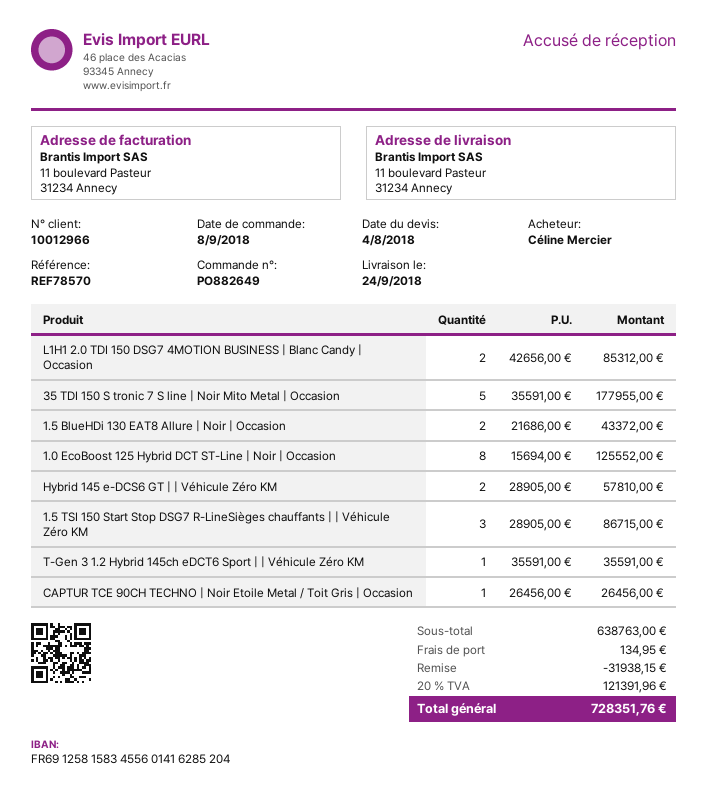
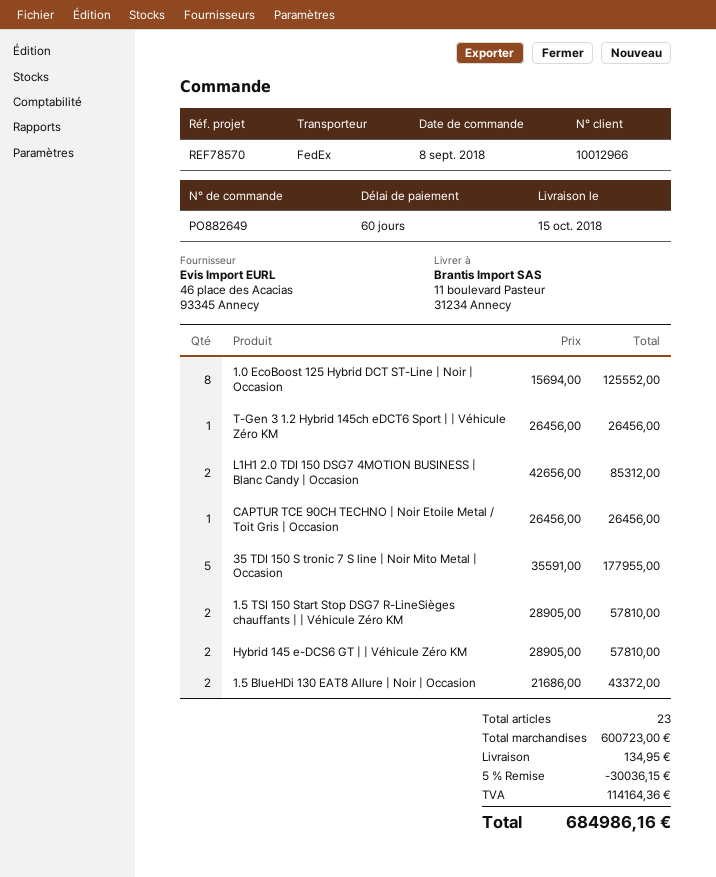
delivery date: 2018-09-24 -> 2018-10-15
1.5 TSI 150 Start Stop DSG7 R-LineSièges chauffants | | Véhicule Zéro KM: 3 x 28905.00 = 86715.00 -> 2 x 28905.00 = 57810.00
T-Gen 3 1.2 Hybrid 145ch eDCT6 Sport | | Véhicule Zéro KM: 1 x 35591.00 = 35591.00 -> 1 x 26456.00 = 26456.00
subtotal: 638763.00 -> 600723.00
discount: 31938.15 -> 30036.15
tax: 121391.96 -> 114164.36
total: 728351.76 -> 684986.16

